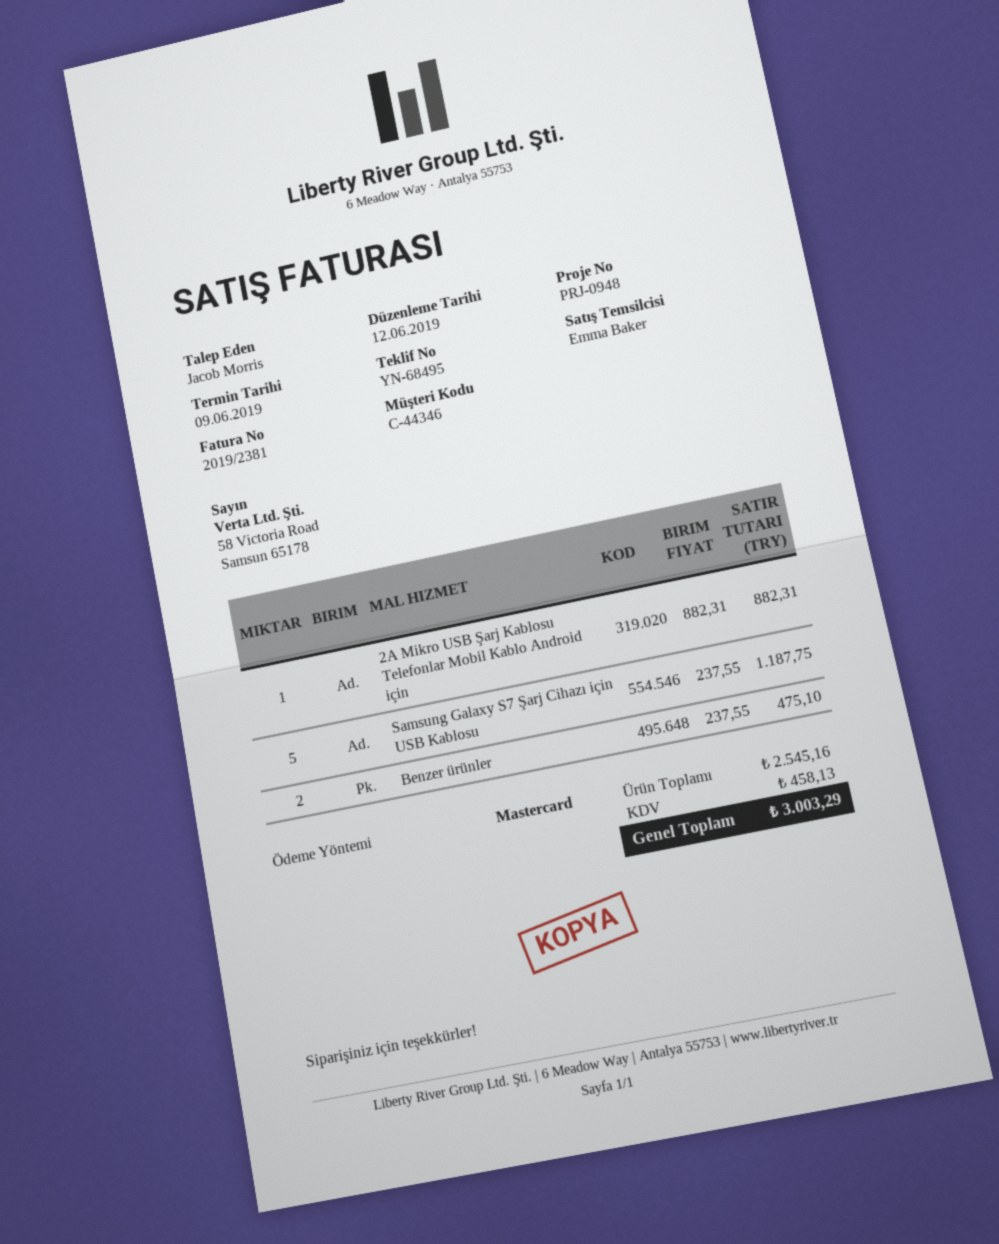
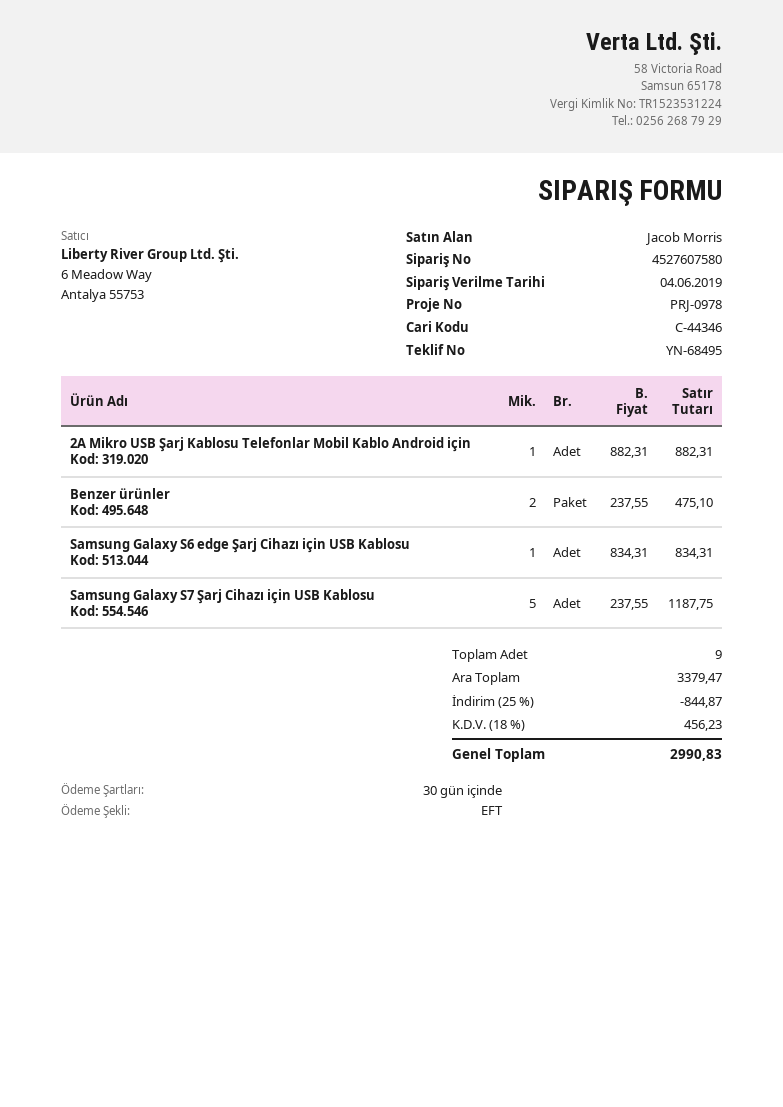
reference: PRJ-0948 -> PRJ-0978
payment method: Mastercard -> bank transfer
Samsung Galaxy S6 edge Şarj Cihazı için USB Kablosu: none -> 1 x 834.31 = 834.31
subtotal: 2545.16 -> 3379.47
discount: none -> 25% = 844.87
tax: 458.13 -> 456.23
total: 3003.29 -> 2990.83

